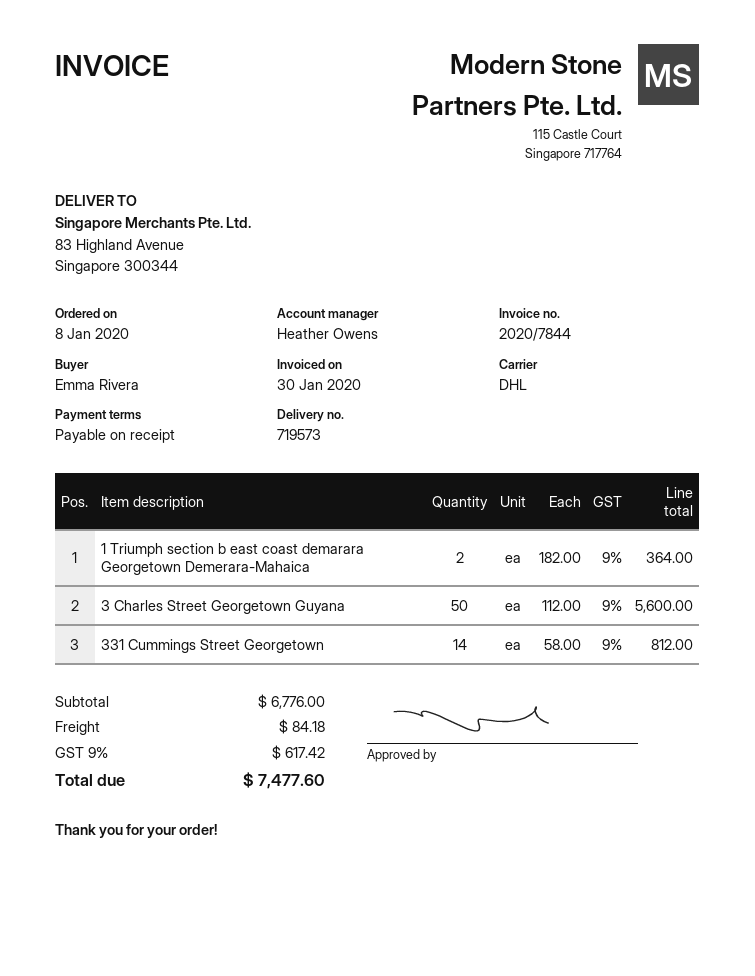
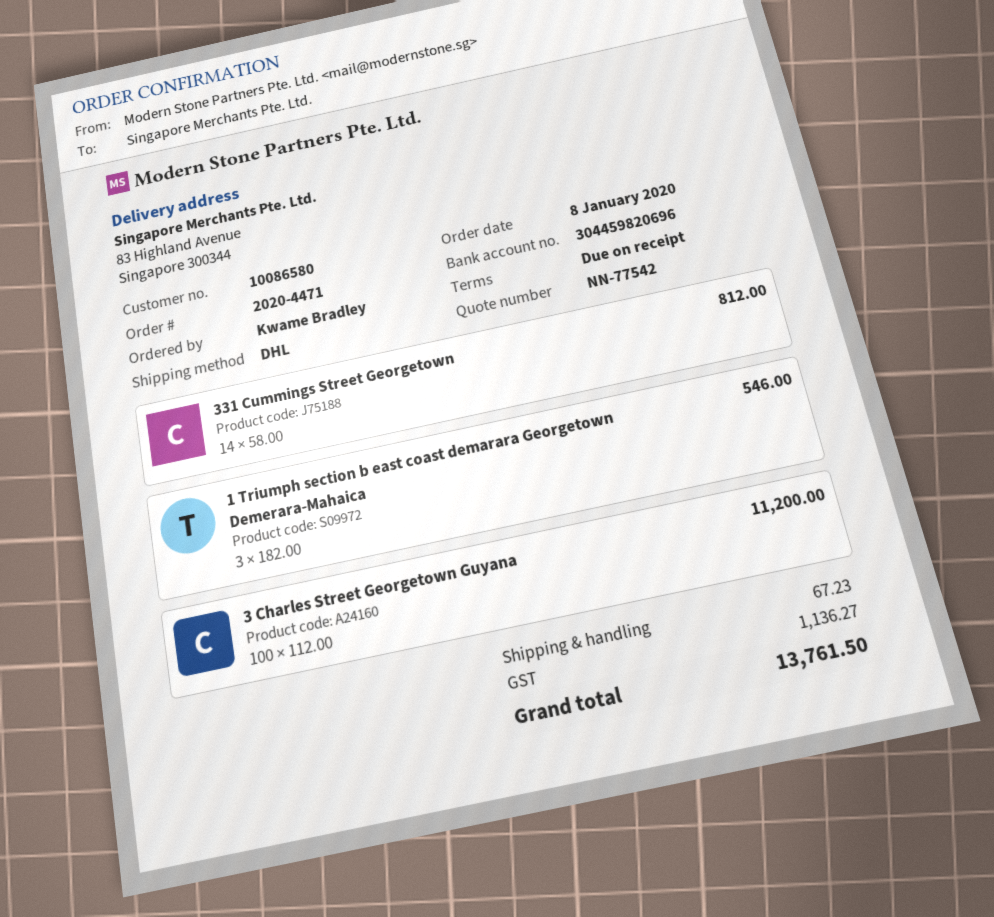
ordered by: Emma Rivera -> Kwame Bradley
1 Triumph section b east coast demarara Georgetown Demerara-Mahaica: 2 x 182.00 = 364.00 -> 3 x 182.00 = 546.00
3 Charles Street Georgetown Guyana: 50 x 112.00 = 5600.00 -> 100 x 112.00 = 11200.00
shipping: 84.18 -> 67.23
tax: 617.42 -> 1136.27
total: 7477.60 -> 13761.50

